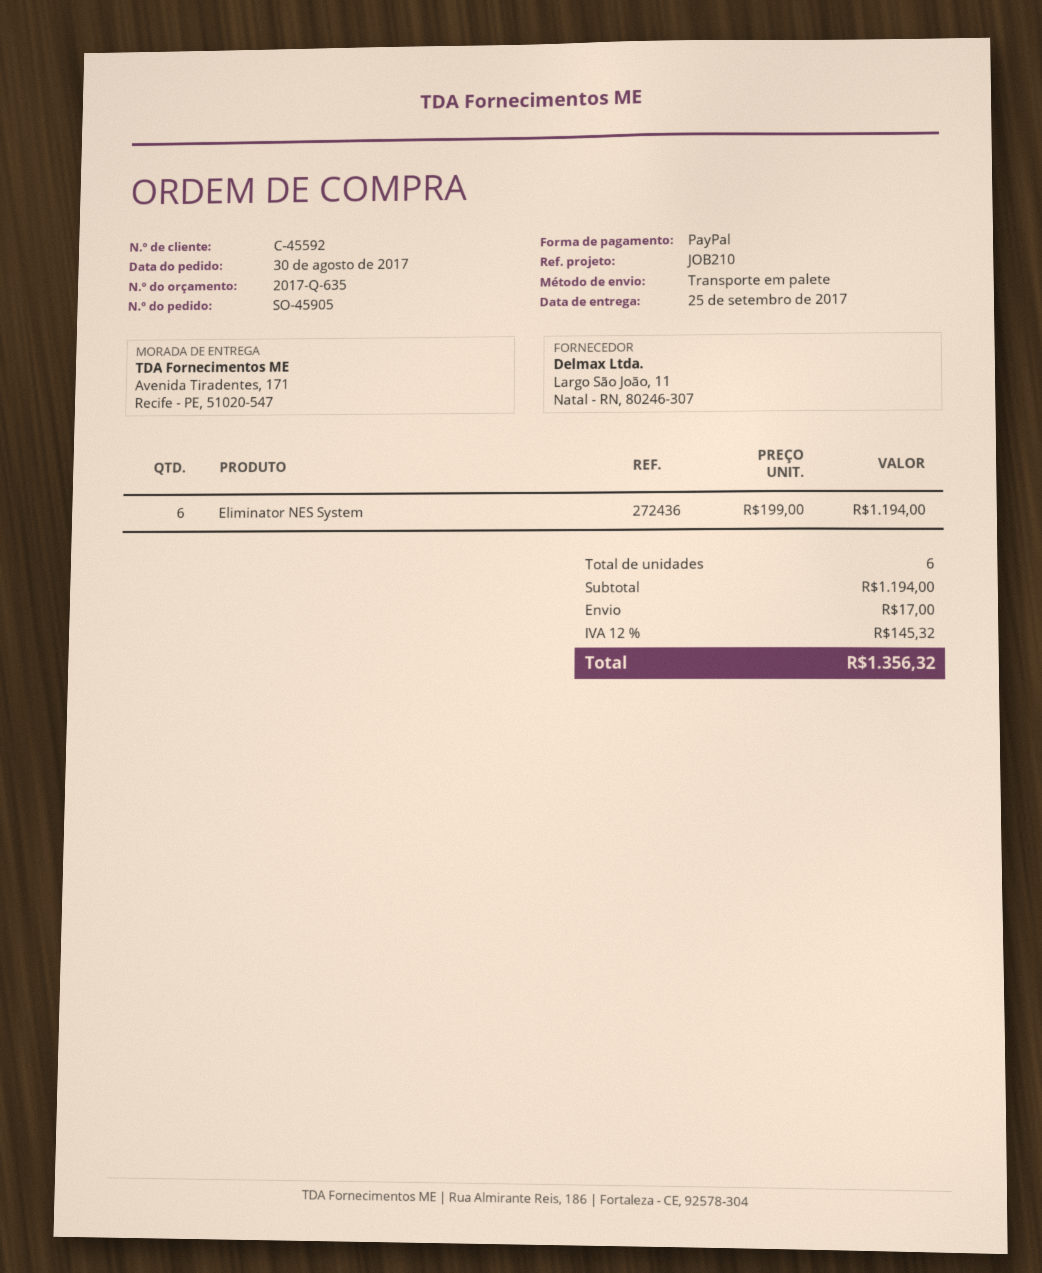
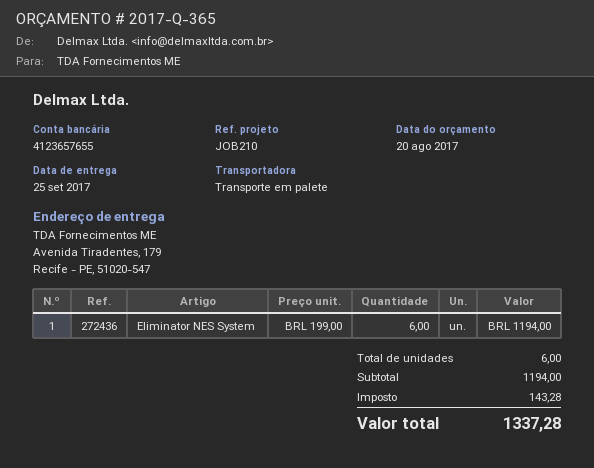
quote number: 2017-Q-635 -> 2017-Q-365
ship to: Avenida Tiradentes, 171, Recife - PE, 51020-547 -> Avenida Tiradentes, 179, Recife - PE, 51020-547
shipping: 17.00 -> none
tax: 145.32 -> 143.28
total: 1356.32 -> 1337.28

